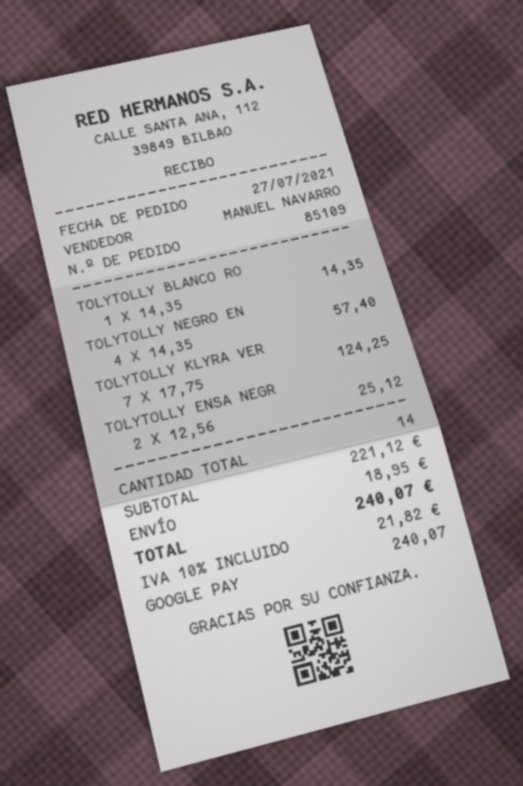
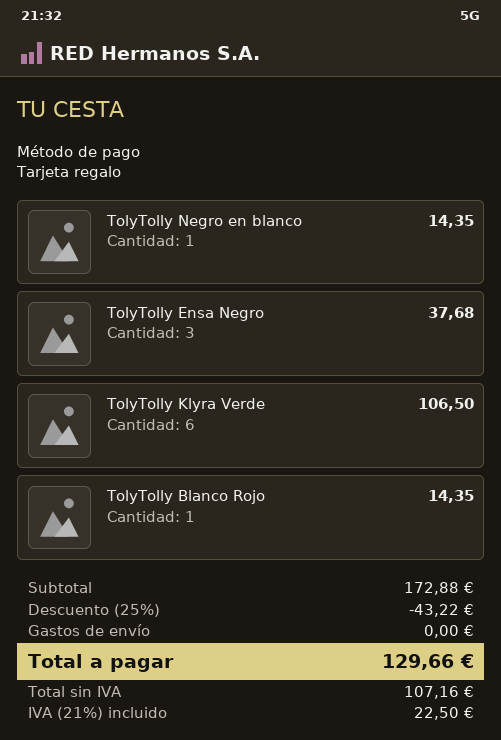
payment method: Google Pay -> gift card
TOLYTOLLY NEGRO EN: 4 for 57.40 -> 1 for 14.35
TOLYTOLLY KLYRA VER: 7 for 124.25 -> 6 for 106.50
TOLYTOLLY ENSA NEGR: 2 for 25.12 -> 3 for 37.68
subtotal: 221.12 -> 172.88
discount: none -> 25% = 43.22
shipping: 18.95 -> 0.00
tax: 10% = 21.82 -> 21% = 22.50
total: 240.07 -> 129.66

